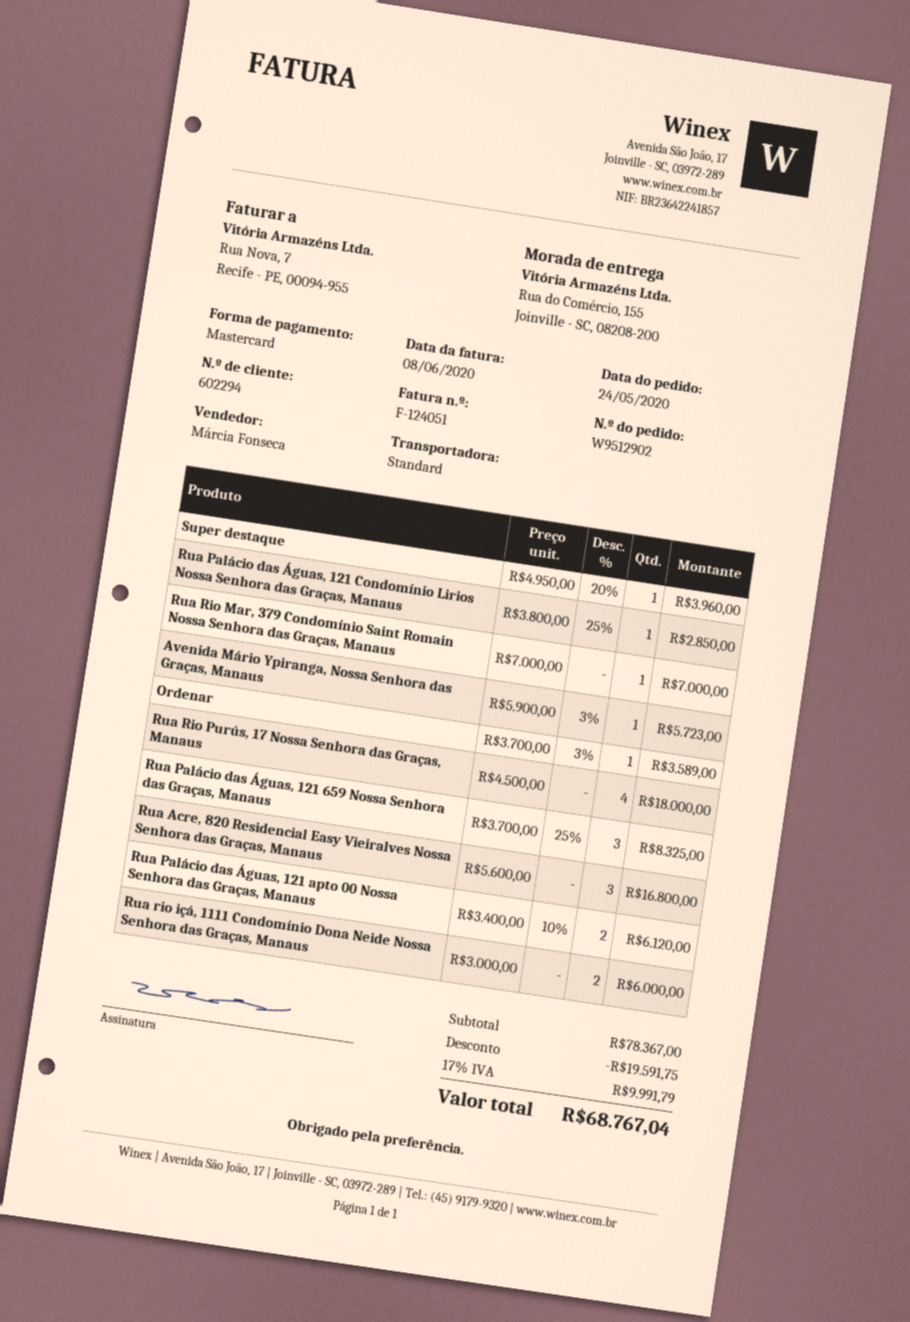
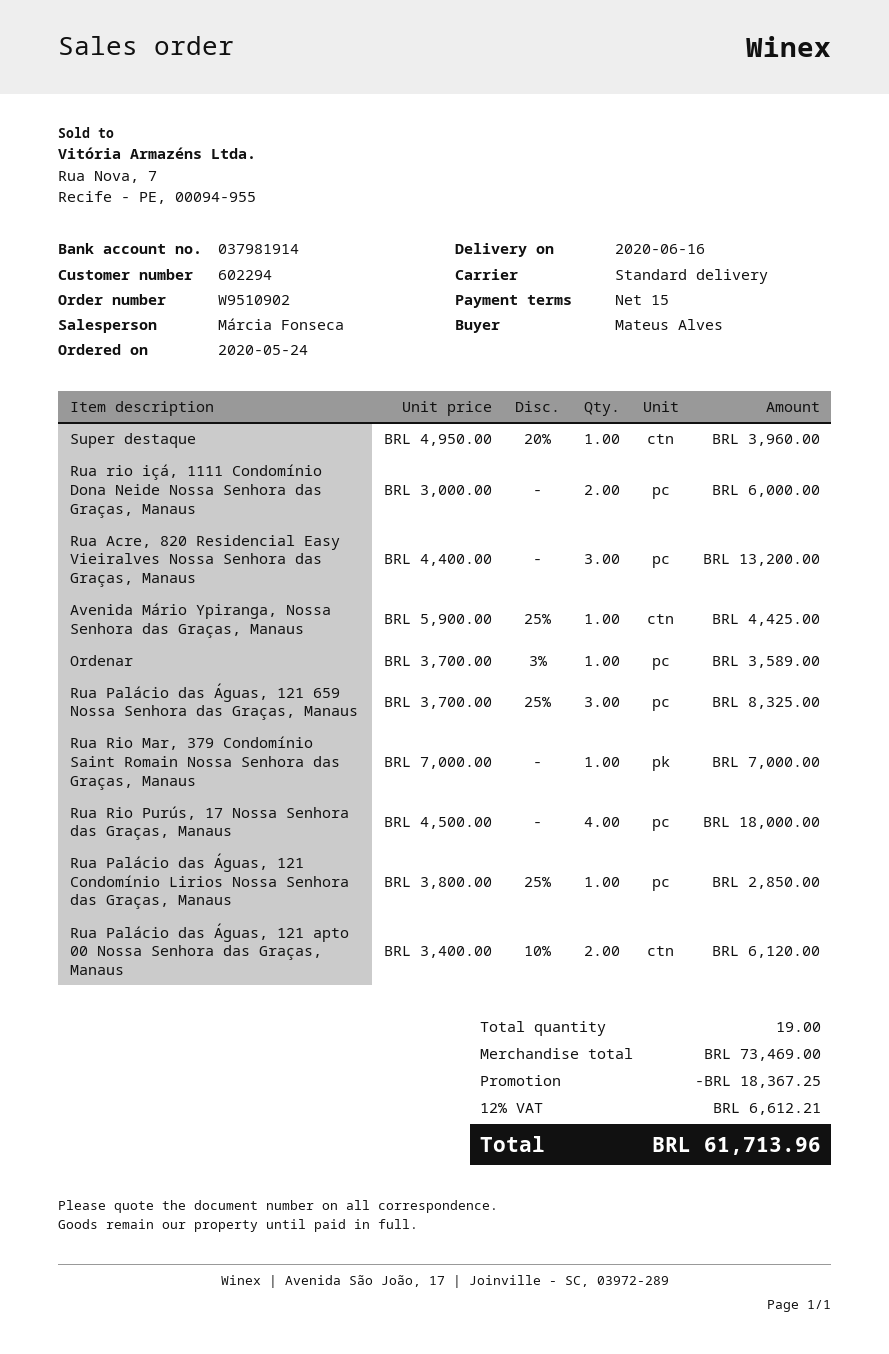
order number: W9512902 -> W9510902
Avenida Mário Ypiranga, Nossa Senhora das Graças, Manaus: 1 x 5900.00 - 3% = 5723.00 -> 1 x 5900.00 - 25% = 4425.00
Rua Acre, 820 Residencial Easy Vieiralves Nossa Senhora das Graças, Manaus: 3 x 5600.00 = 16800.00 -> 3 x 4400.00 = 13200.00
subtotal: 78367.00 -> 73469.00
discount: 19591.75 -> 18367.25
tax: 17% = 9991.79 -> 12% = 6612.21
total: 68767.04 -> 61713.96

